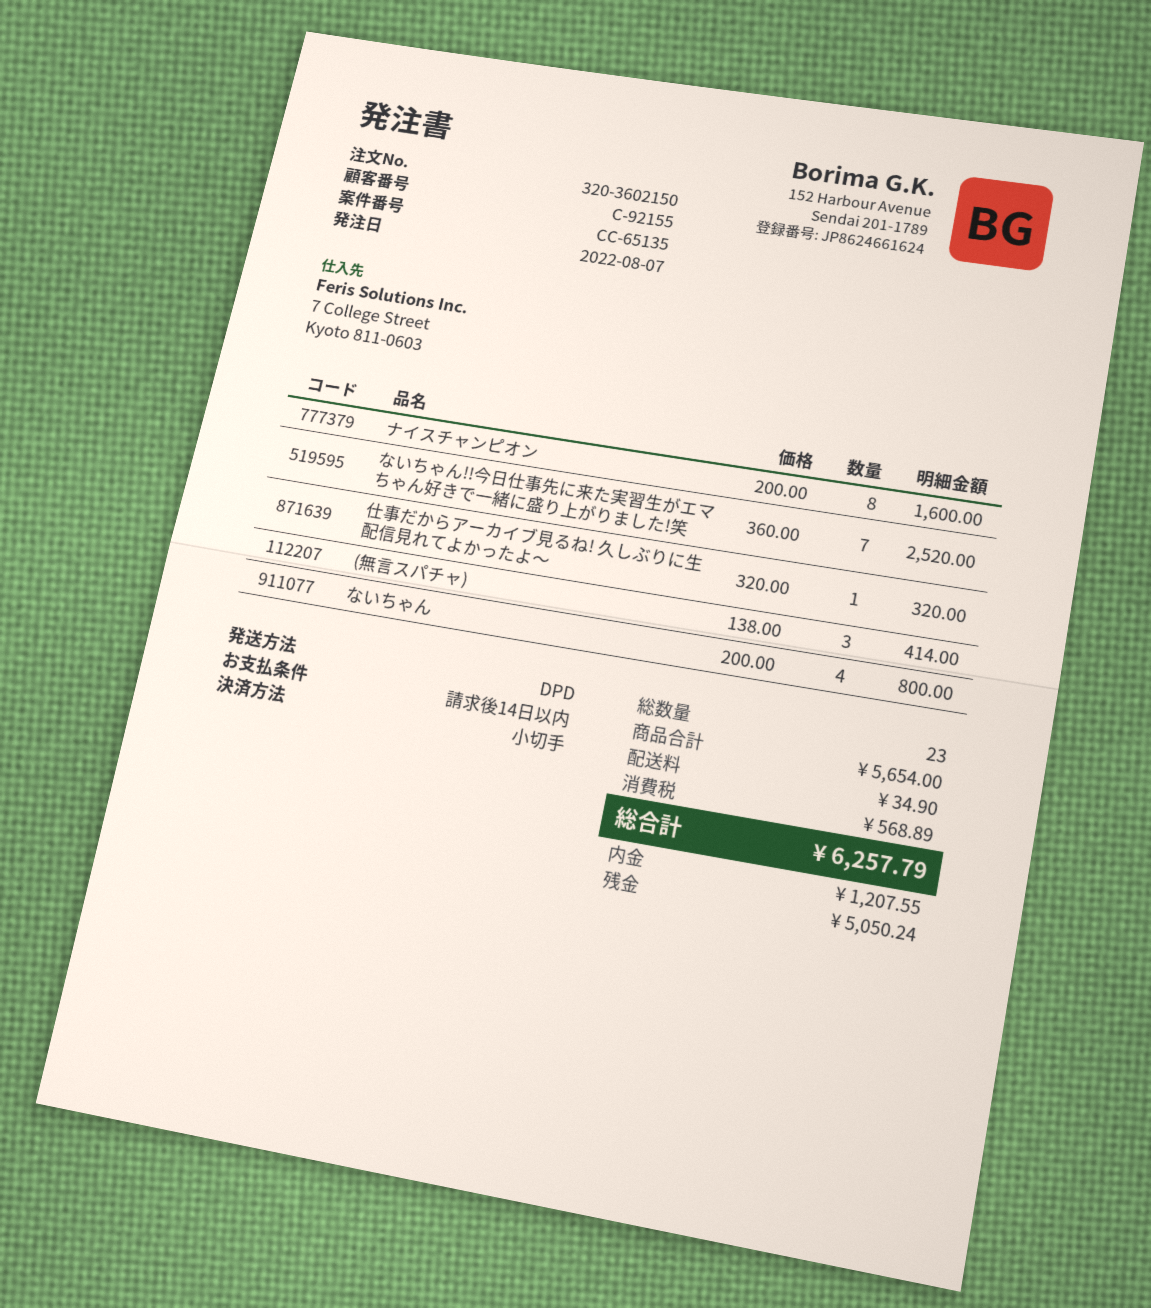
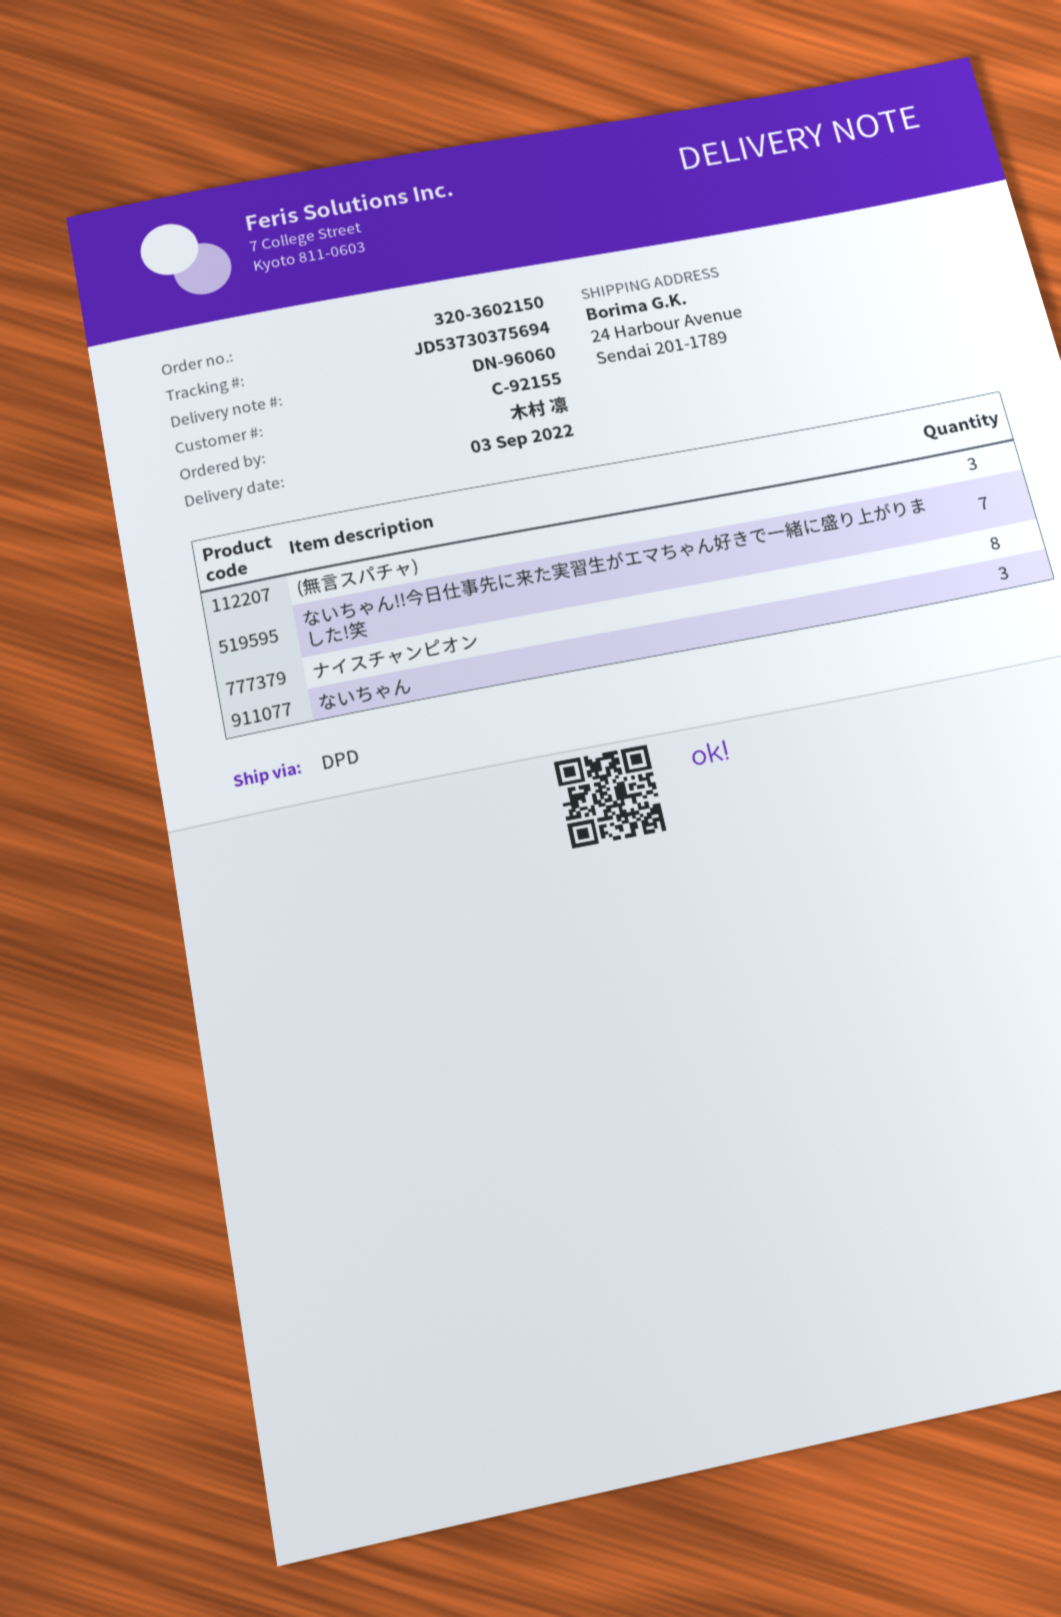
仕事だからアーカイブ見るね! 久しぶりに生配信見れてよかったよ〜: 1 -> none
ないちゃん: 4 -> 3

